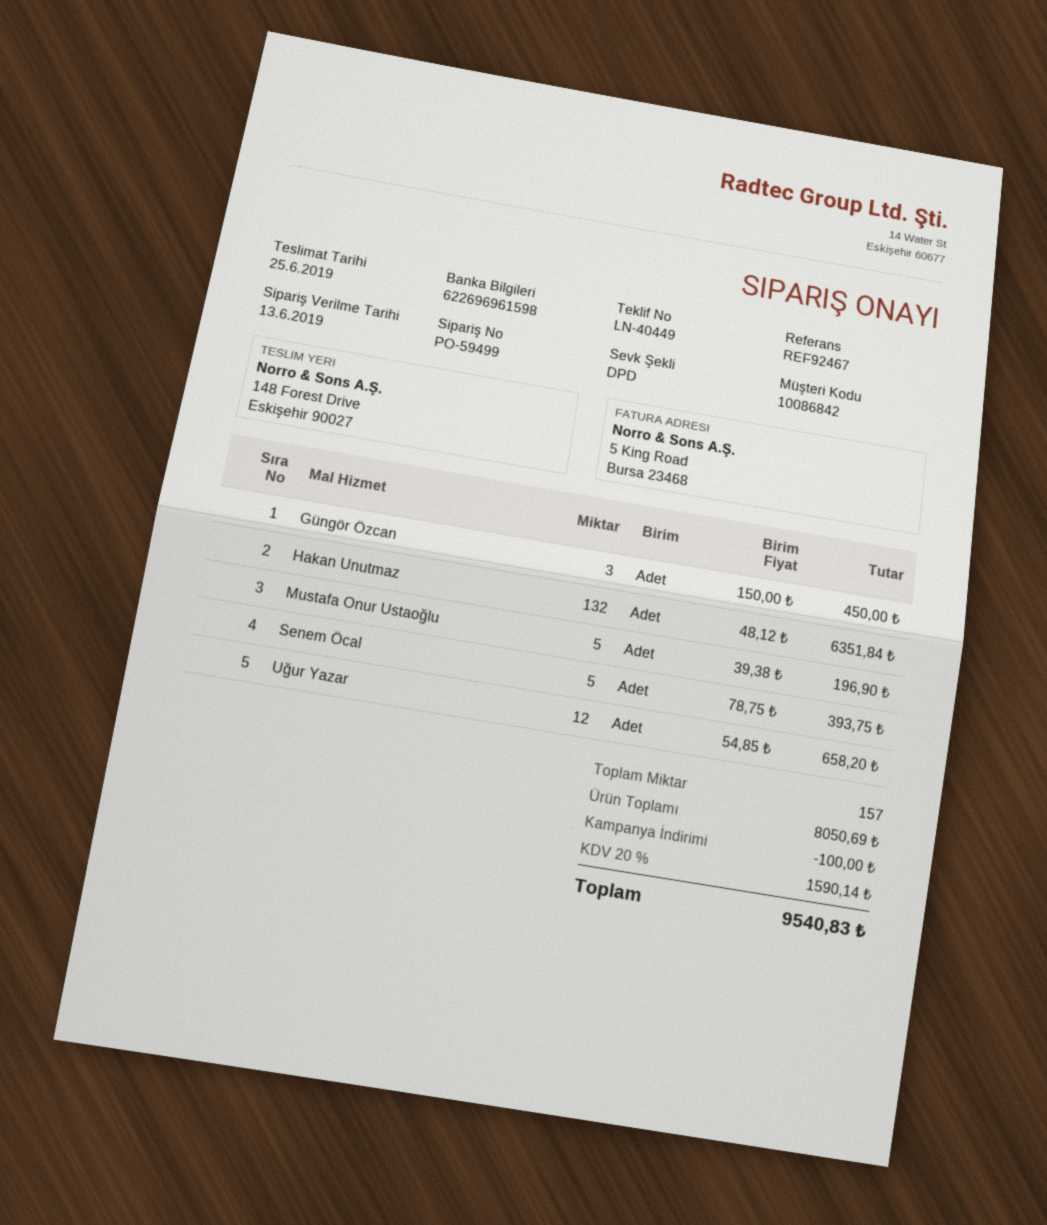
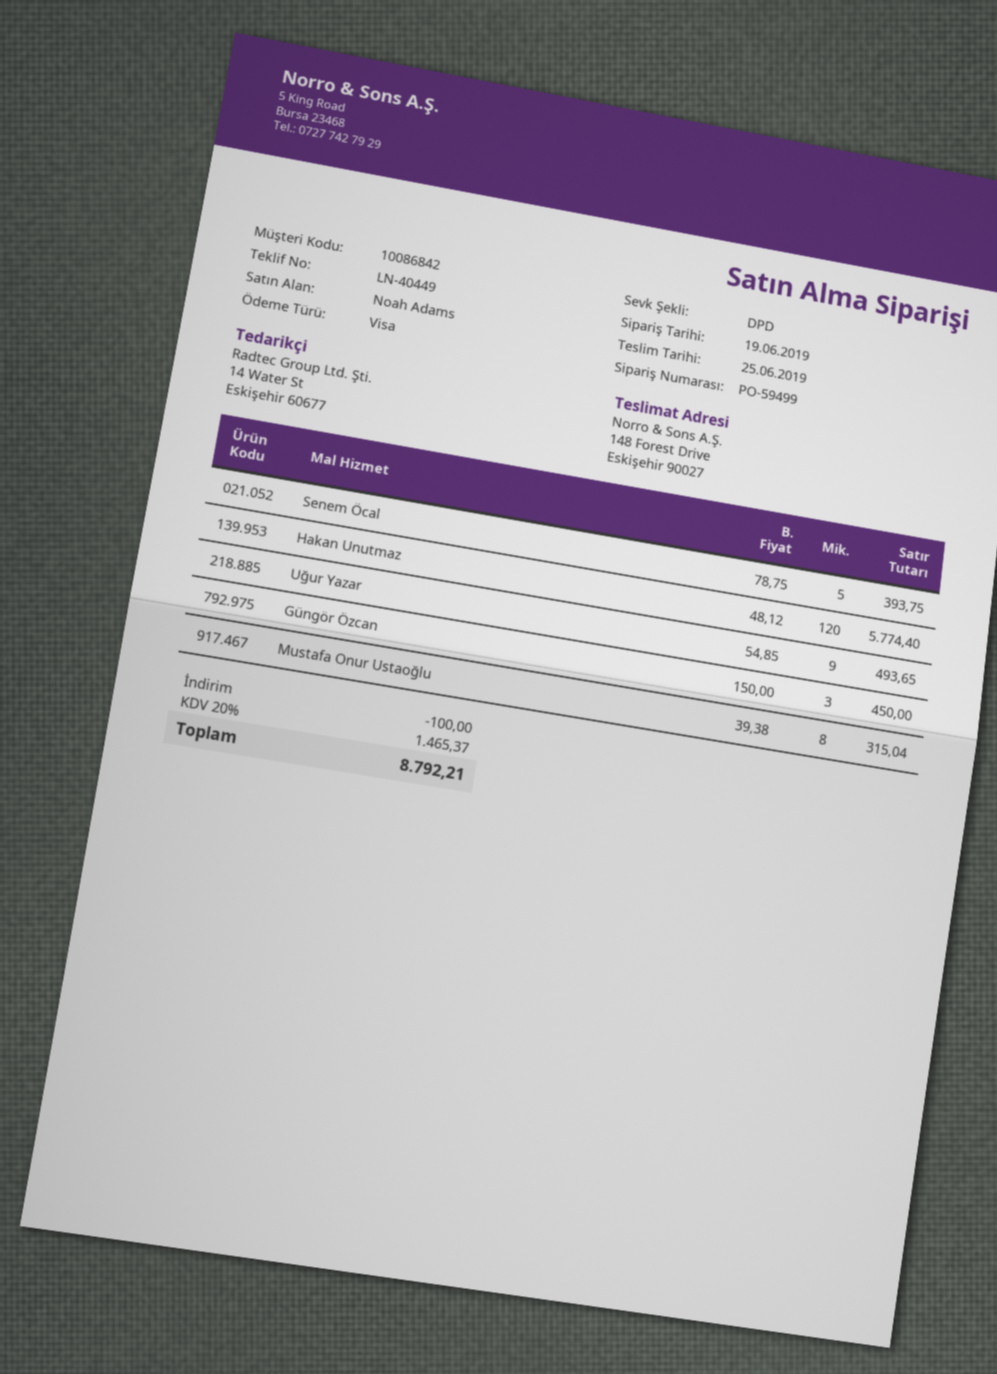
order date: 2019-06-13 -> 2019-06-19
Hakan Unutmaz: 132 x 48.12 = 6351.84 -> 120 x 48.12 = 5774.40
Mustafa Onur Ustaoğlu: 5 x 39.38 = 196.90 -> 8 x 39.38 = 315.04
Uğur Yazar: 12 x 54.85 = 658.20 -> 9 x 54.85 = 493.65
tax: 20% = 1590.14 -> 20% = 1465.37
total: 9540.83 -> 8792.21

